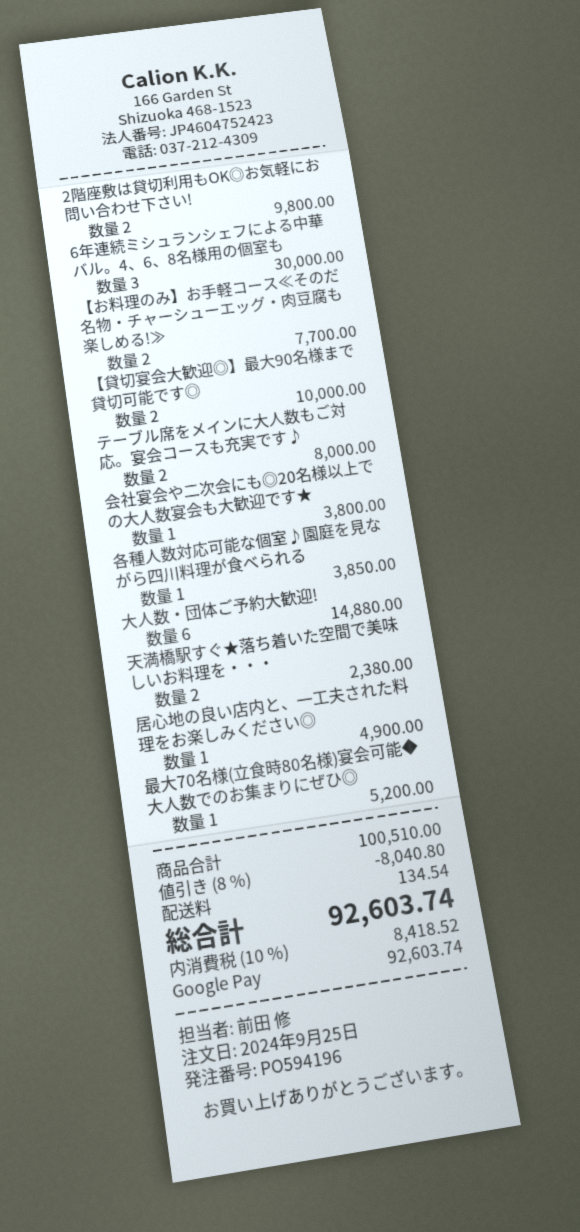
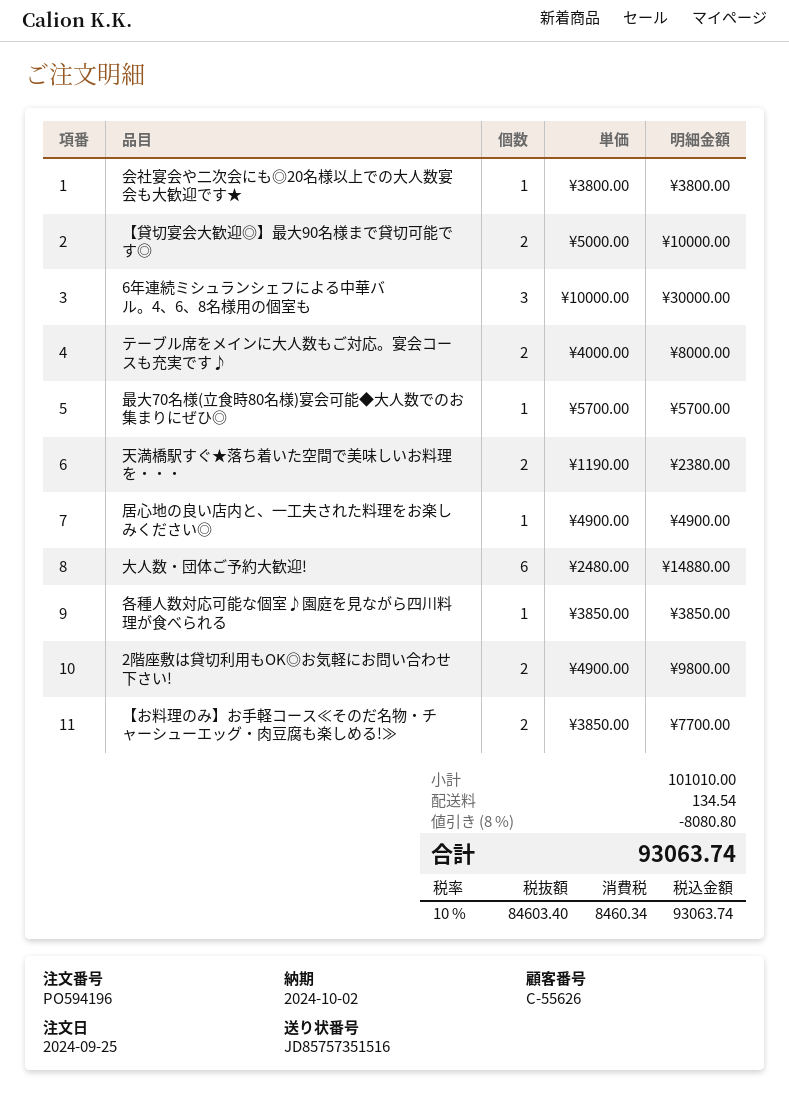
最大70名様(立食時80名様)宴会可能◆大人数でのお集まりにぜひ◎: 1 for 5200.00 -> 1 for 5700.00
subtotal: 100510.00 -> 101010.00
discount: 8% = 8040.80 -> 8% = 8080.80
tax: 10% = 8418.52 -> 10% = 8460.34
total: 92603.74 -> 93063.74

